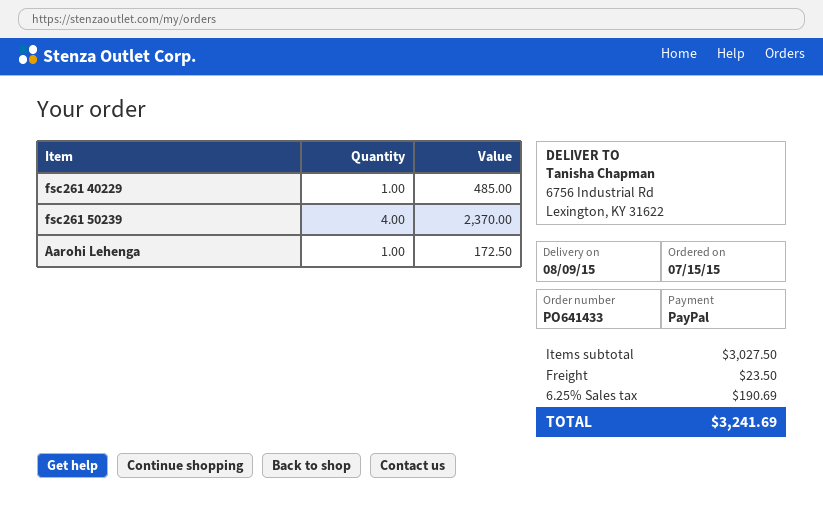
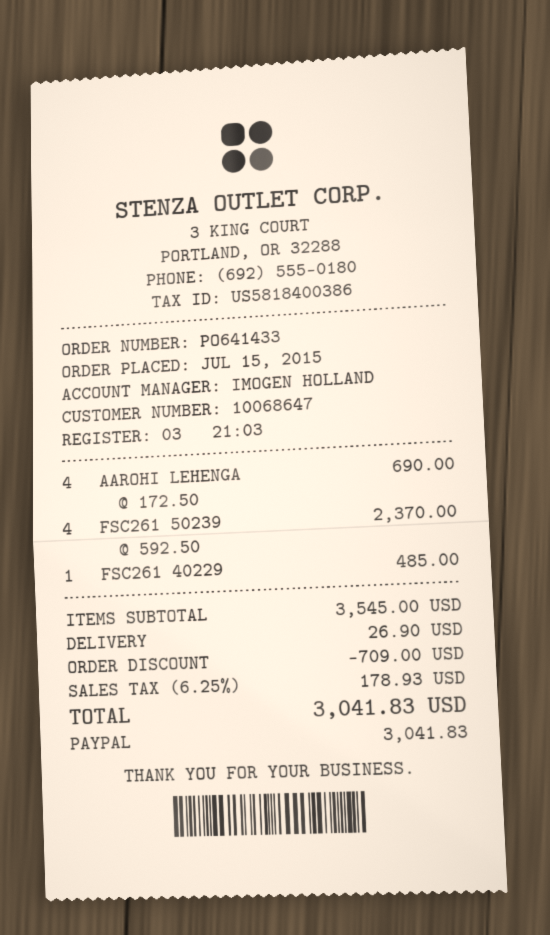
Aarohi Lehenga: 1 for 172.50 -> 4 for 690.00
subtotal: 3027.50 -> 3545.00
discount: none -> 709.00
shipping: 23.50 -> 26.90
tax: 6.25% = 190.69 -> 6.25% = 178.93
total: 3241.69 -> 3041.83

